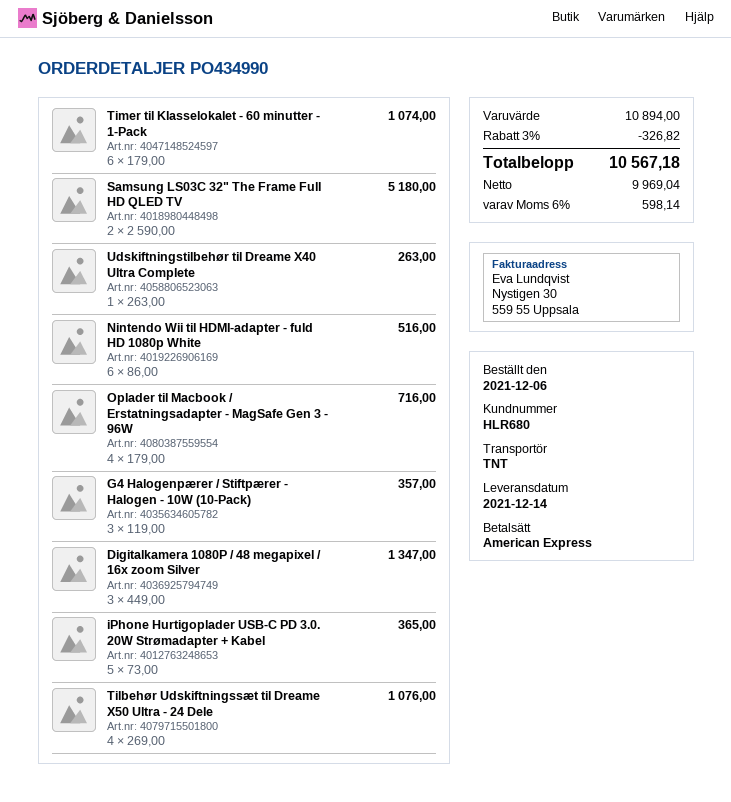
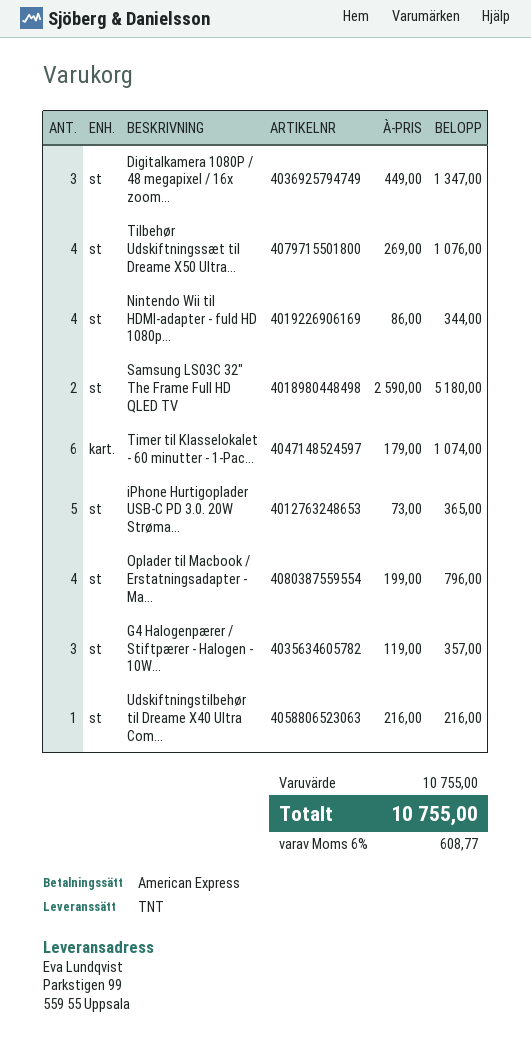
Udskiftningstilbehør til Dreame X40 Ultra Complete: 1 x 263.00 = 263.00 -> 1 x 216.00 = 216.00
Nintendo Wii til HDMI-adapter - fuld HD 1080p White: 6 x 86.00 = 516.00 -> 4 x 86.00 = 344.00
Oplader til Macbook / Erstatningsadapter - MagSafe Gen 3 - 96W: 4 x 179.00 = 716.00 -> 4 x 199.00 = 796.00
subtotal: 10894.00 -> 10755.00
discount: 3% = 326.82 -> none
tax: 6% = 598.14 -> 6% = 608.77
total: 10567.18 -> 10755.00

